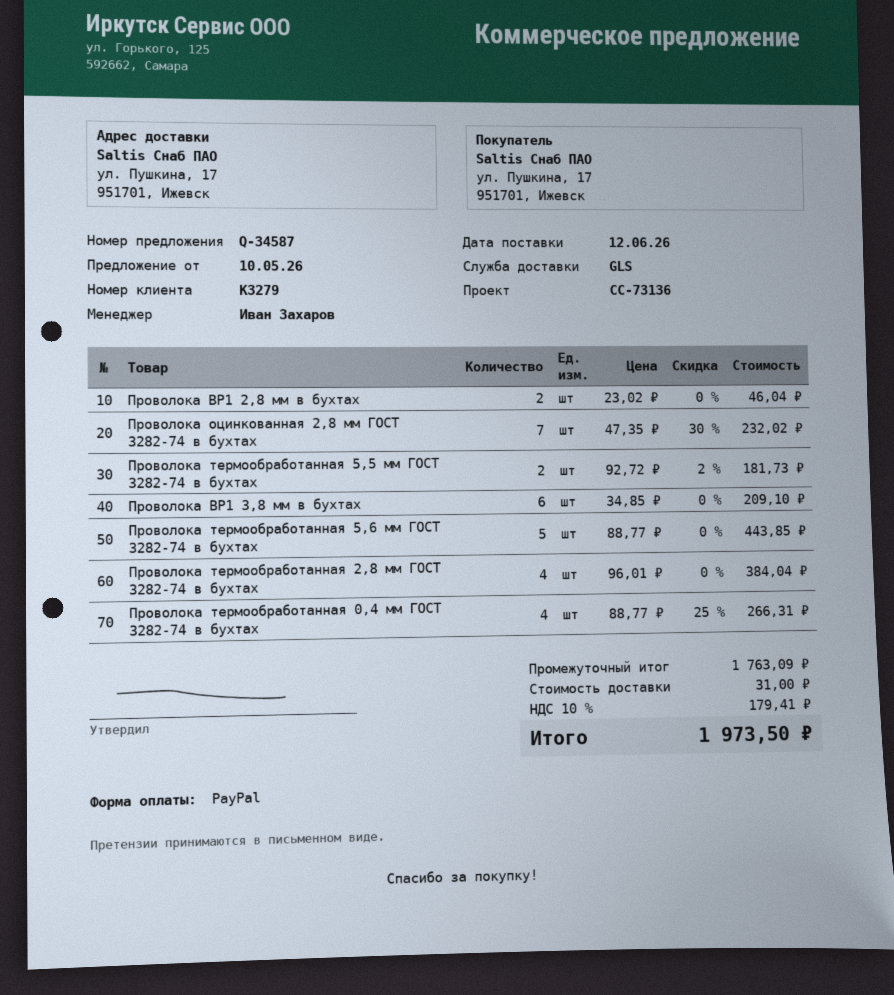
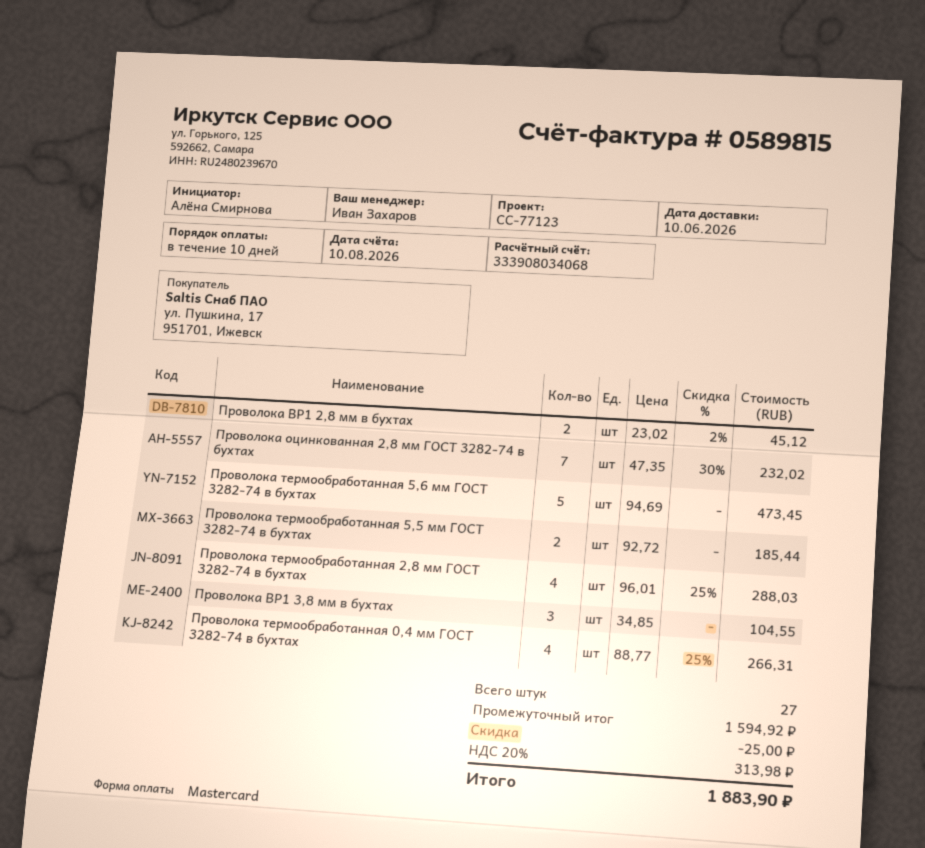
delivery date: 2026-06-12 -> 2026-06-10
reference: CC-73136 -> CC-77123
payment method: PayPal -> Mastercard
Проволока ВР1 2,8 мм в бухтах: 2 x 23.02 = 46.04 -> 2 x 23.02 - 2% = 45.12
Проволока термообработанная 5,5 мм ГОСТ 3282-74 в бухтах: 2 x 92.72 - 2% = 181.73 -> 2 x 92.72 = 185.44
Проволока ВР1 3,8 мм в бухтах: 6 x 34.85 = 209.10 -> 3 x 34.85 = 104.55
Проволока термообработанная 5,6 мм ГОСТ 3282-74 в бухтах: 5 x 88.77 = 443.85 -> 5 x 94.69 = 473.45
Проволока термообработанная 2,8 мм ГОСТ 3282-74 в бухтах: 4 x 96.01 = 384.04 -> 4 x 96.01 - 25% = 288.03
subtotal: 1763.09 -> 1594.92
discount: none -> 25.00
shipping: 31.00 -> none
tax: 10% = 179.41 -> 20% = 313.98
total: 1973.50 -> 1883.90

